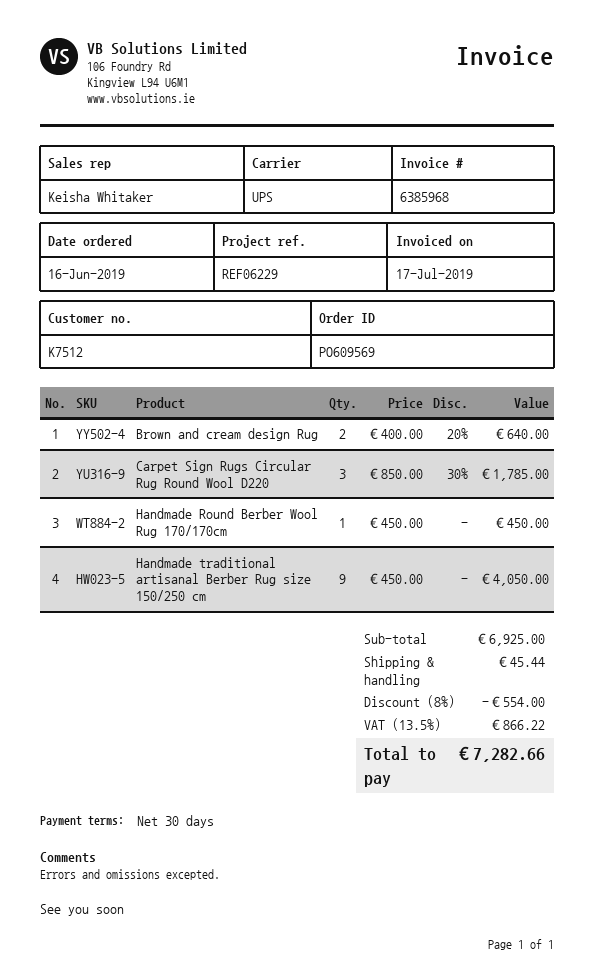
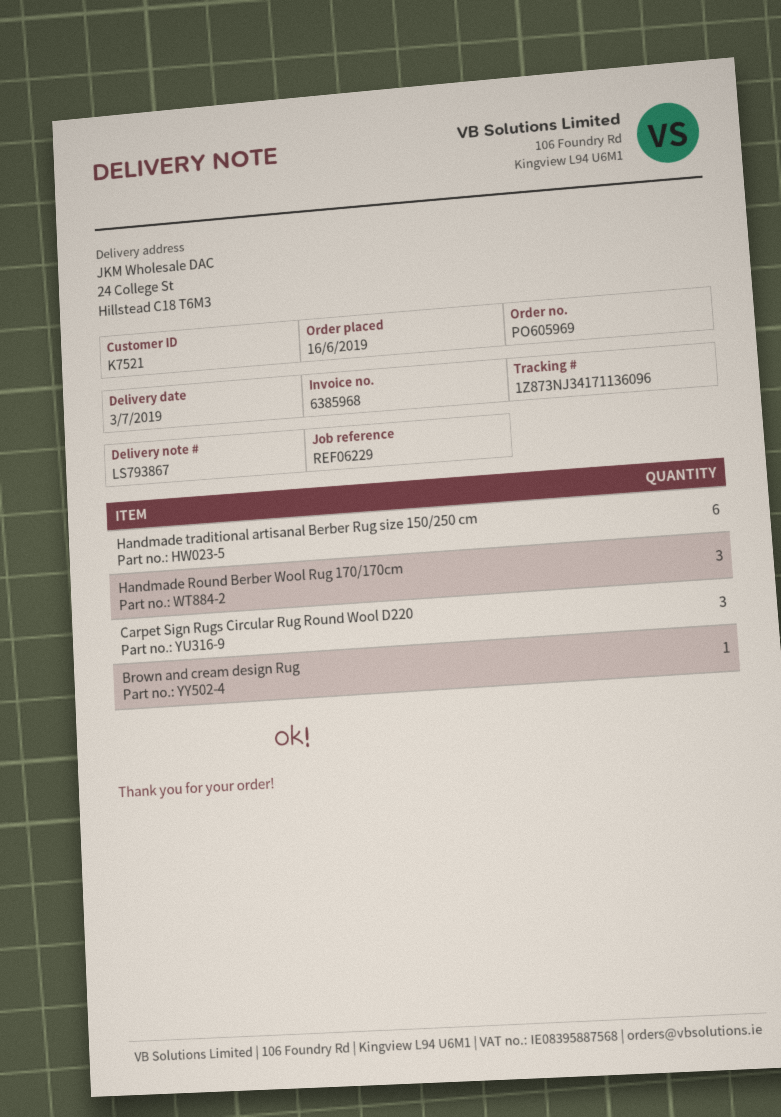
order number: PO609569 -> PO605969
customer number: K7512 -> K7521
Brown and cream design Rug: 2 -> 1
Handmade Round Berber Wool Rug 170/170cm: 1 -> 3
Handmade traditional artisanal Berber Rug size 150/250 cm: 9 -> 6

